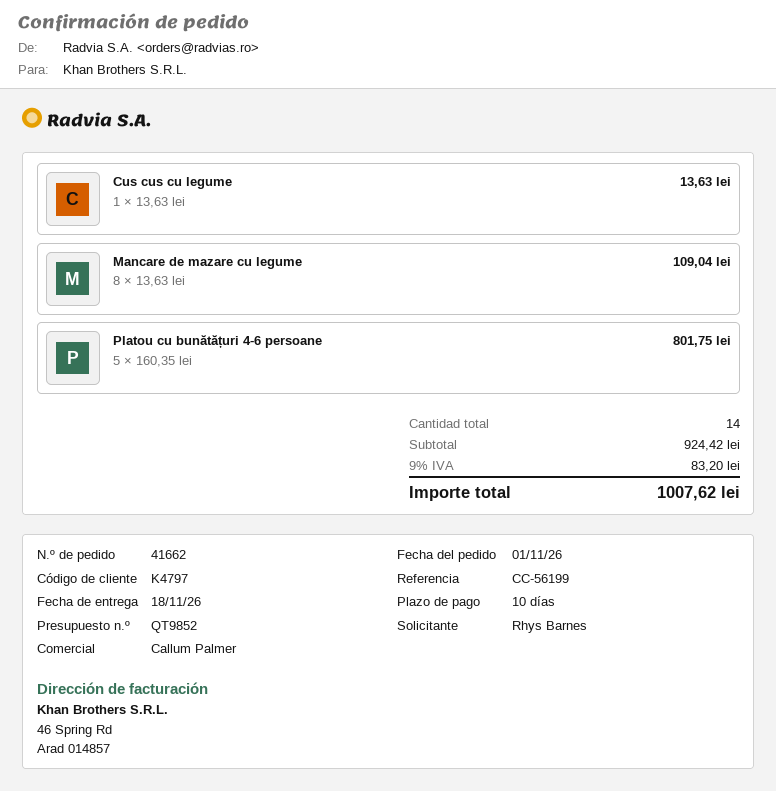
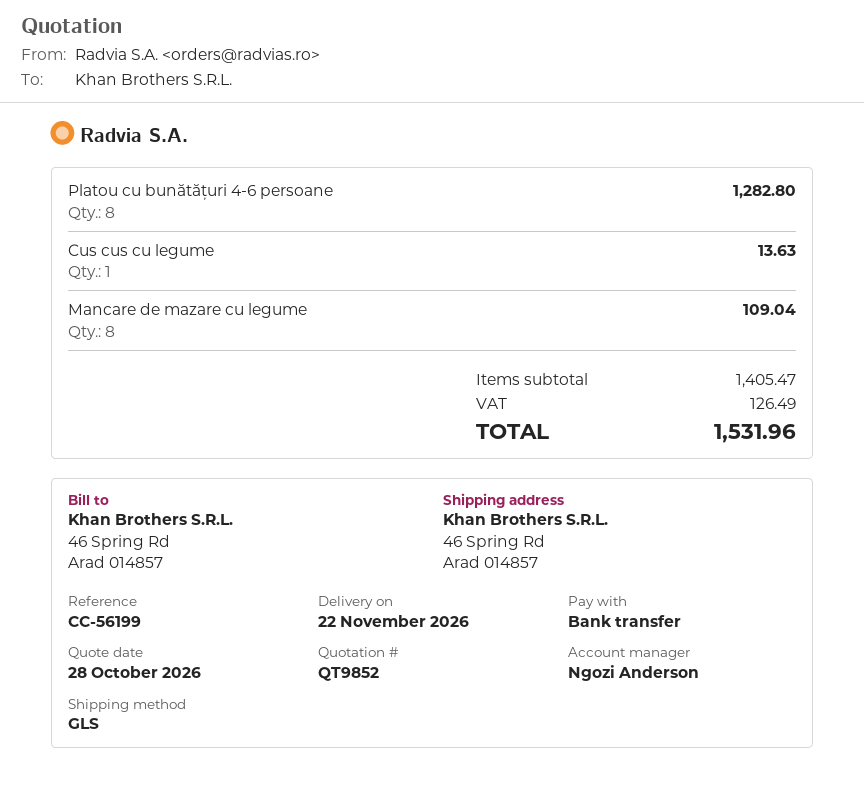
delivery date: 2026-11-18 -> 2026-11-22
sales rep: Callum Palmer -> Ngozi Anderson
Platou cu bunătățuri 4-6 persoane: 5 for 801.75 -> 8 for 1282.80
subtotal: 924.42 -> 1405.47
tax: 83.20 -> 126.49
total: 1007.62 -> 1531.96

